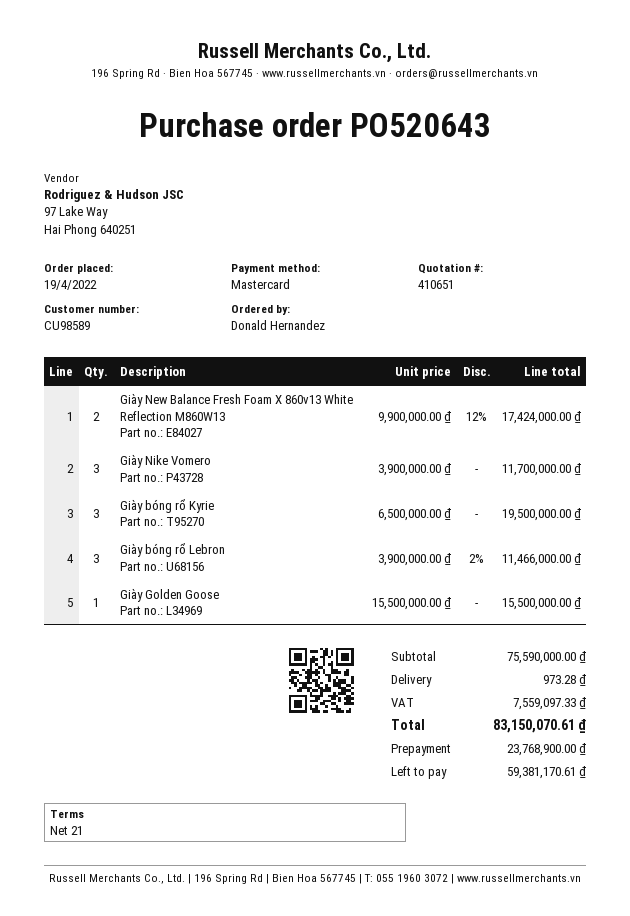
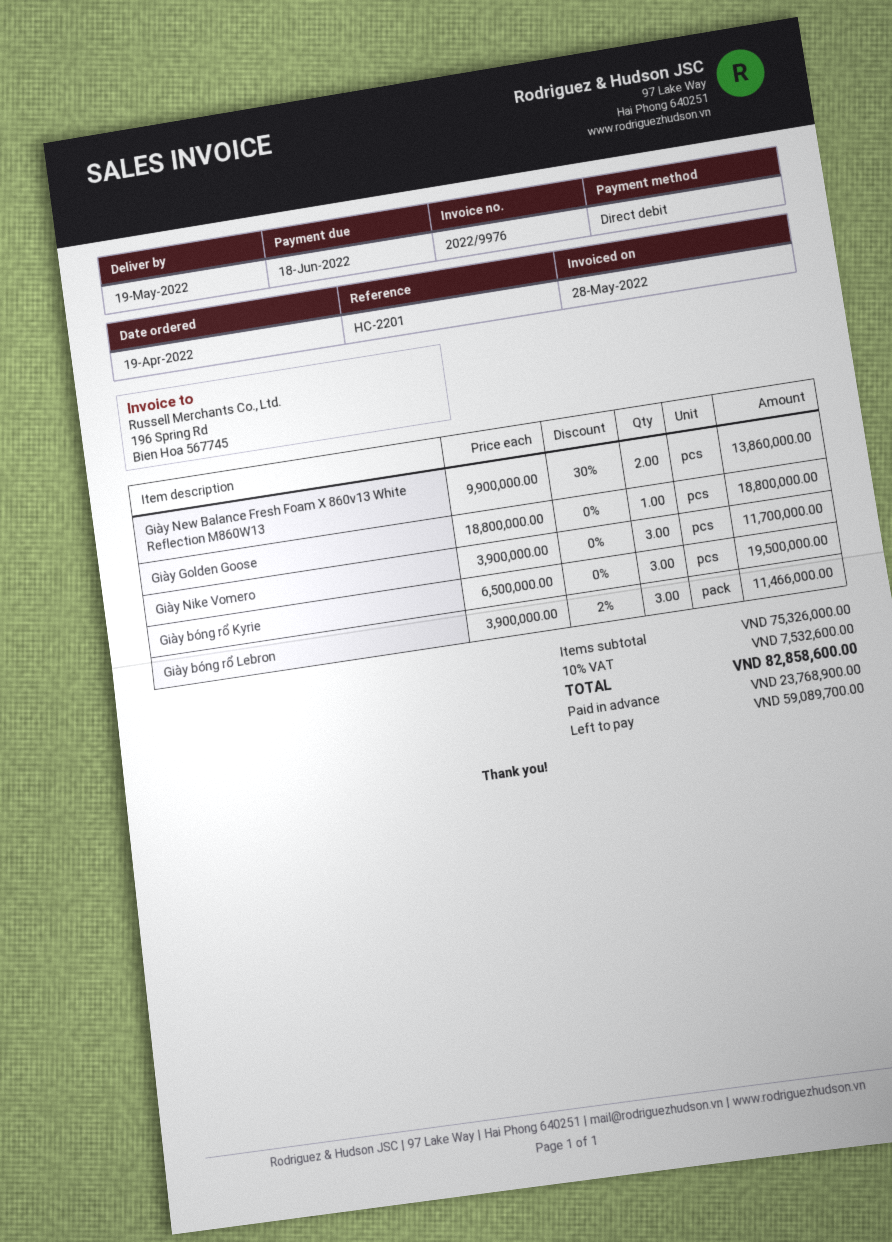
payment method: Mastercard -> direct debit
Giày New Balance Fresh Foam X 860v13 White Reflection M860W13: 2 x 9900000.00 - 12% = 17424000.00 -> 2 x 9900000.00 - 30% = 13860000.00
Giày Golden Goose: 1 x 15500000.00 = 15500000.00 -> 1 x 18800000.00 = 18800000.00
subtotal: 75590000.00 -> 75326000.00
shipping: 973.28 -> none
tax: 7559097.33 -> 7532600.00
total: 83150070.61 -> 82858600.00
balance: 59381170.61 -> 59089700.00

